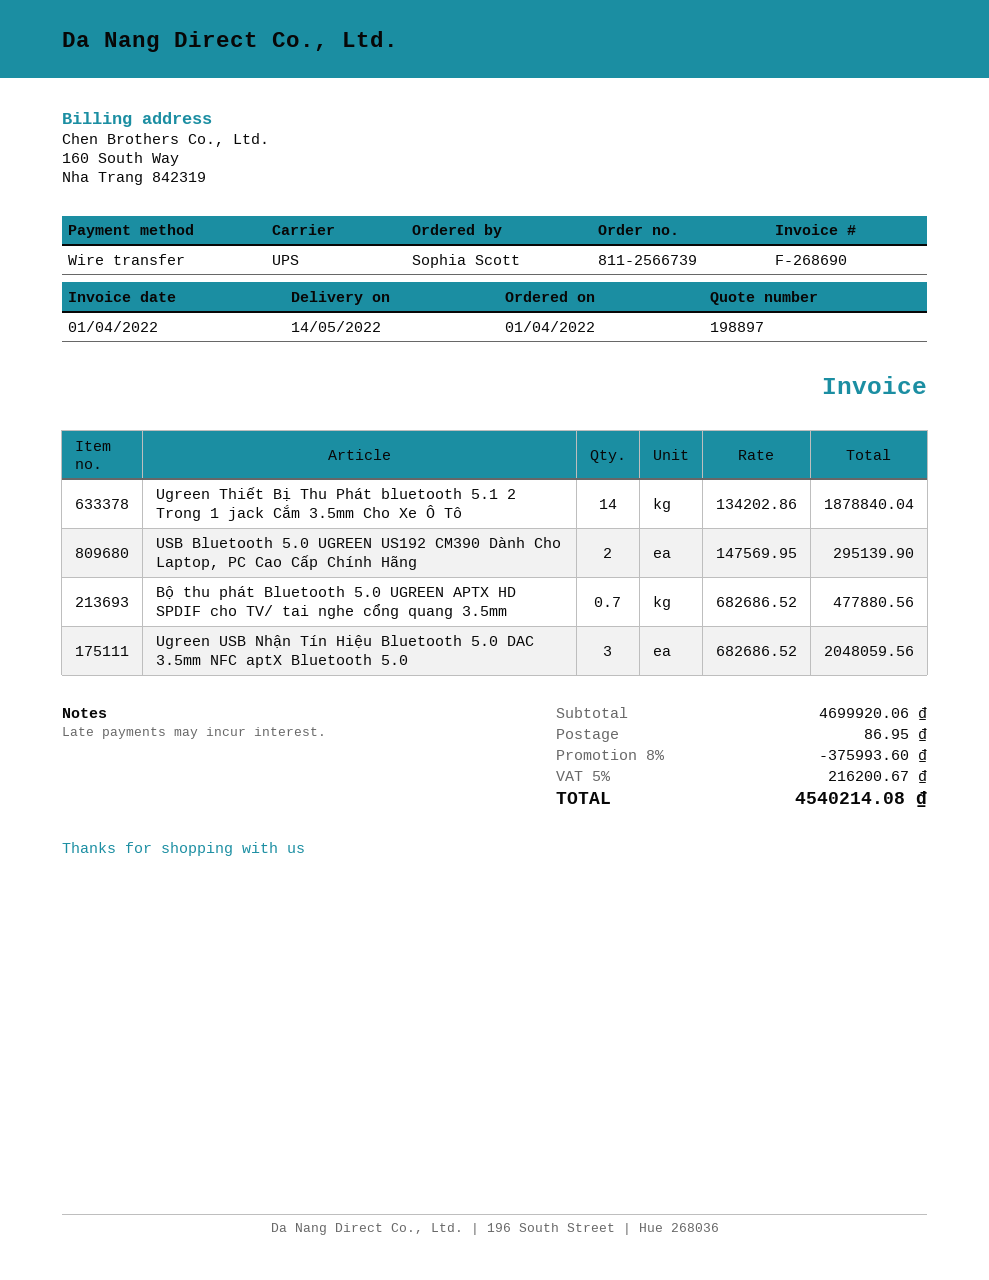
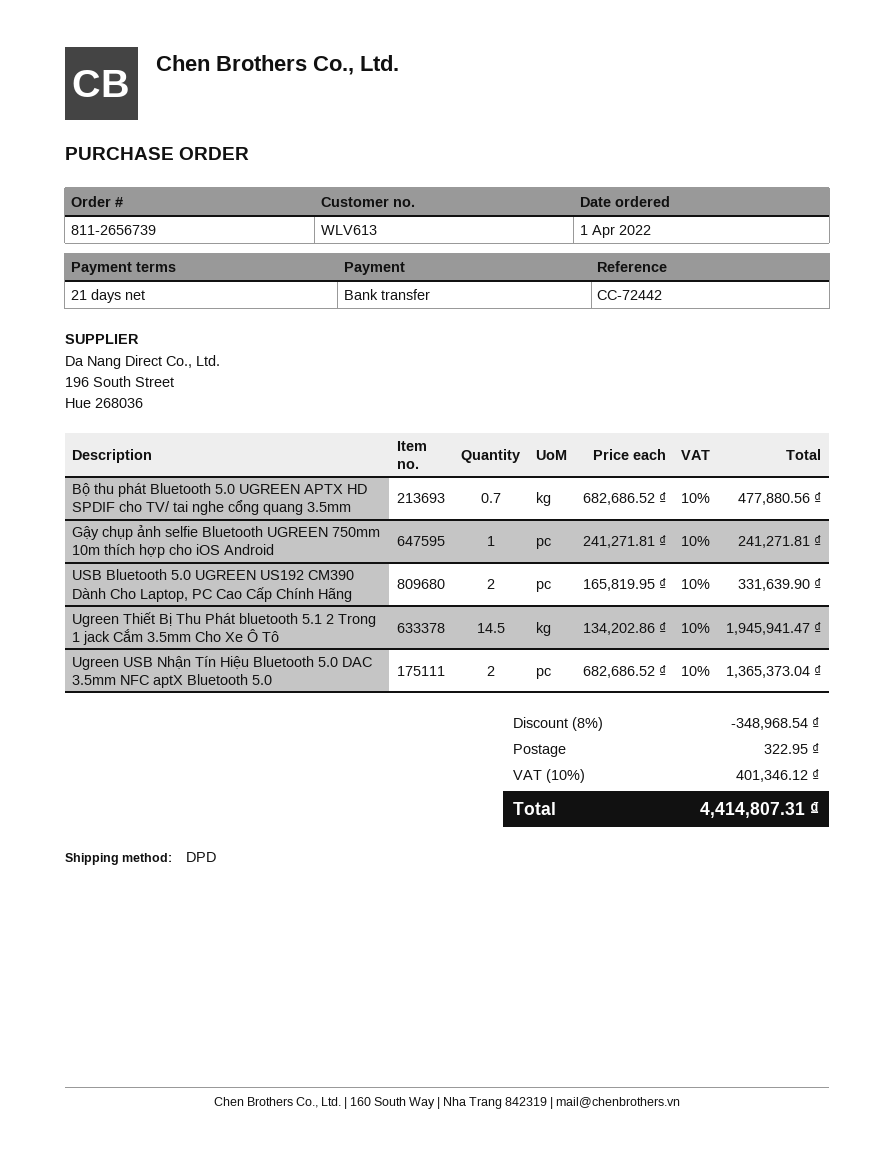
order number: 811-2566739 -> 811-2656739
shipping method: UPS -> DPD
Ugreen Thiết Bị Thu Phát bluetooth 5.1 2 Trong 1 jack Cắm 3.5mm Cho Xe Ô Tô: 14 x 134202.86 = 1878840.04 -> 14.5 x 134202.86 = 1945941.47
USB Bluetooth 5.0 UGREEN US192 CM390 Dành Cho Laptop, PC Cao Cấp Chính Hãng: 2 x 147569.95 = 295139.90 -> 2 x 165819.95 = 331639.90
Ugreen USB Nhận Tín Hiệu Bluetooth 5.0 DAC 3.5mm NFC aptX Bluetooth 5.0: 3 x 682686.52 = 2048059.56 -> 2 x 682686.52 = 1365373.04
Gậy chụp ảnh selfie Bluetooth UGREEN 750mm 10m thích hợp cho iOS Android: none -> 1 x 241271.81 = 241271.81
discount: 8% = 375993.60 -> 8% = 348968.54
shipping: 86.95 -> 322.95
tax: 5% = 216200.67 -> 10% = 401346.12
total: 4540214.08 -> 4414807.31

